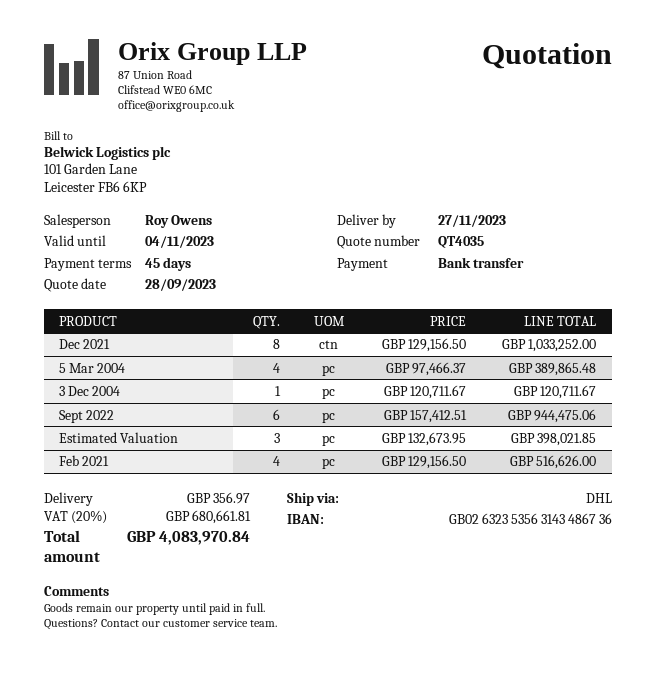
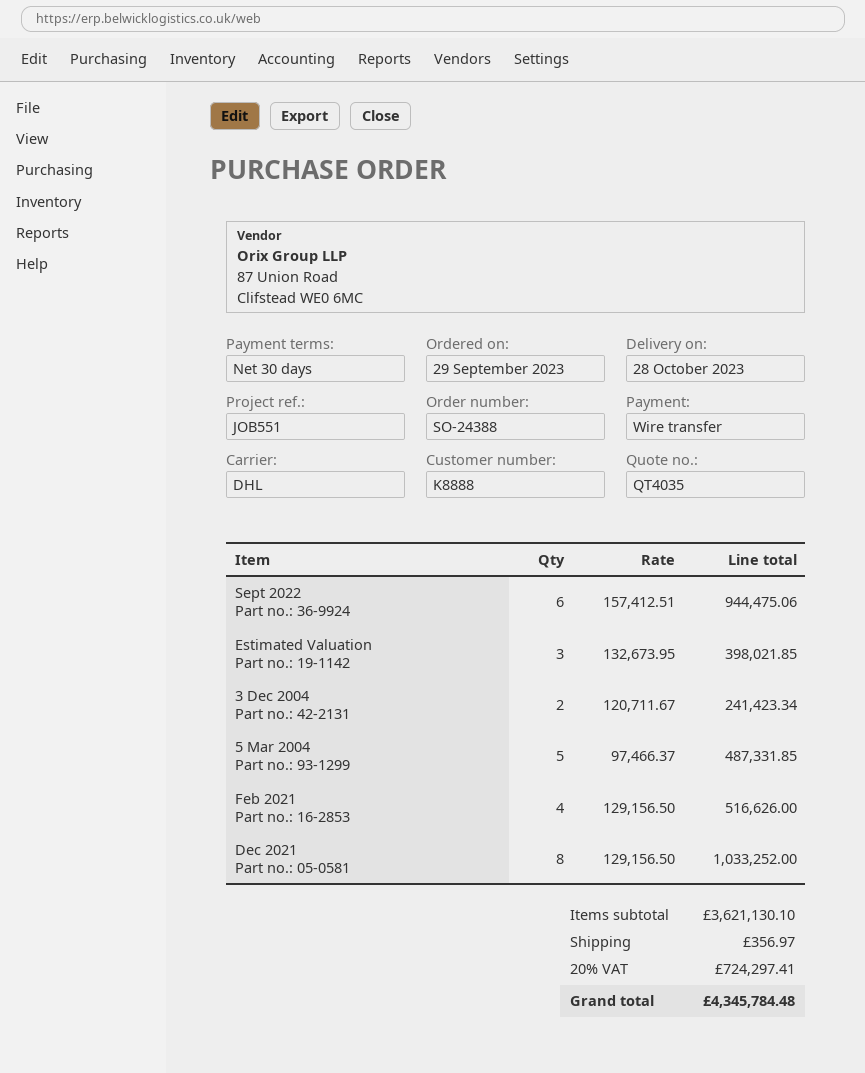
delivery date: 2023-11-27 -> 2023-10-28
payment terms: 45 days -> 30 days
5 Mar 2004: 4 x 97466.37 = 389865.48 -> 5 x 97466.37 = 487331.85
3 Dec 2004: 1 x 120711.67 = 120711.67 -> 2 x 120711.67 = 241423.34
tax: 20% = 680661.81 -> 20% = 724297.41
total: 4083970.84 -> 4345784.48

